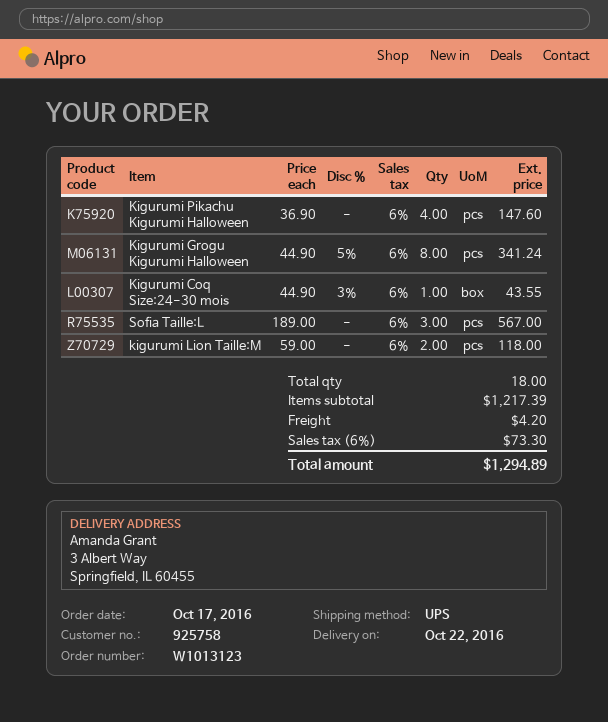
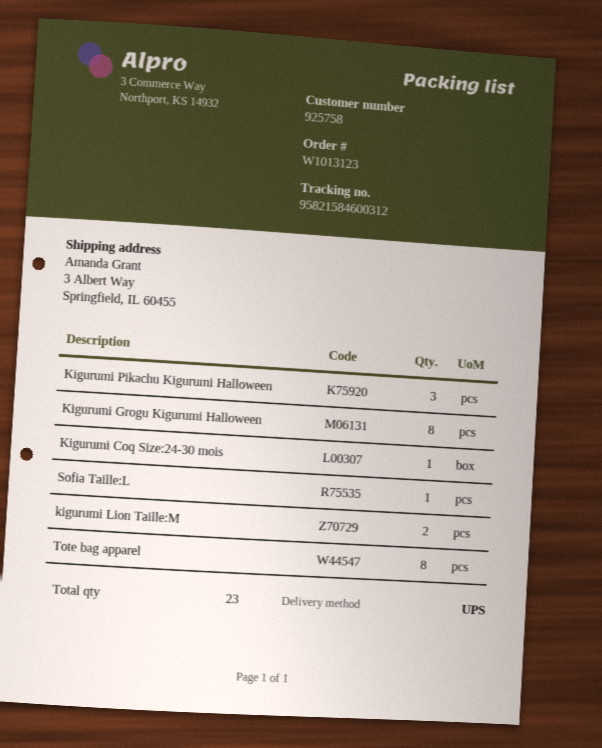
Kigurumi Pikachu Kigurumi Halloween: 4 -> 3
Sofia Taille:L: 3 -> 1
Tote bag apparel: none -> 8
total quantity: 18 -> 23

